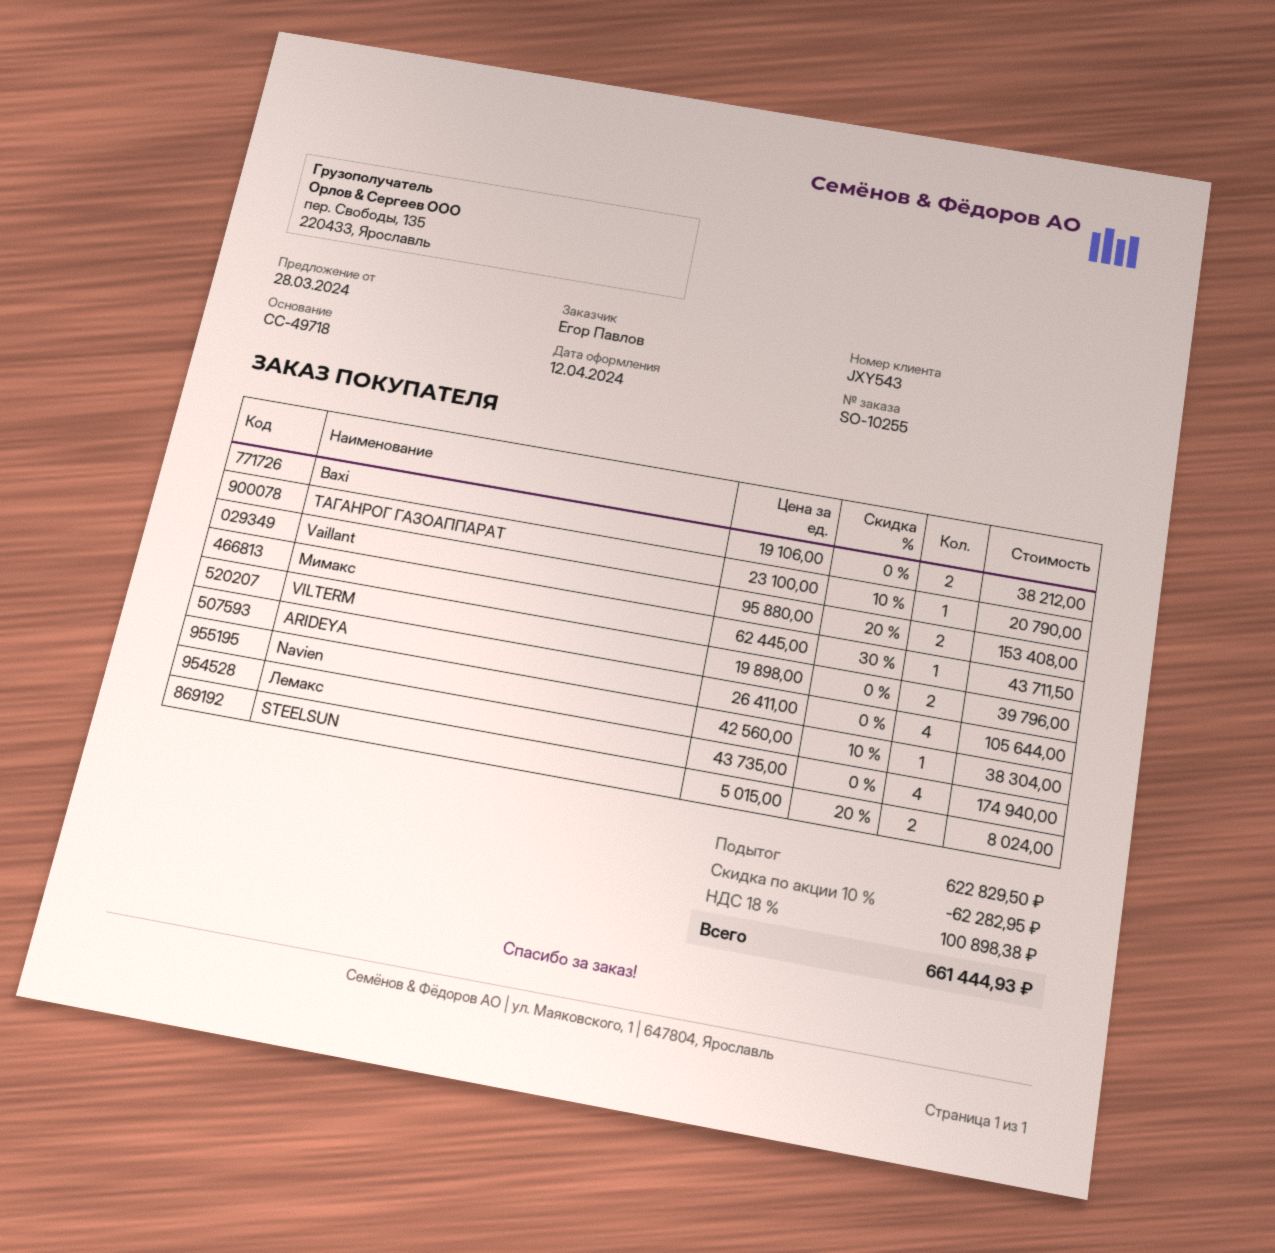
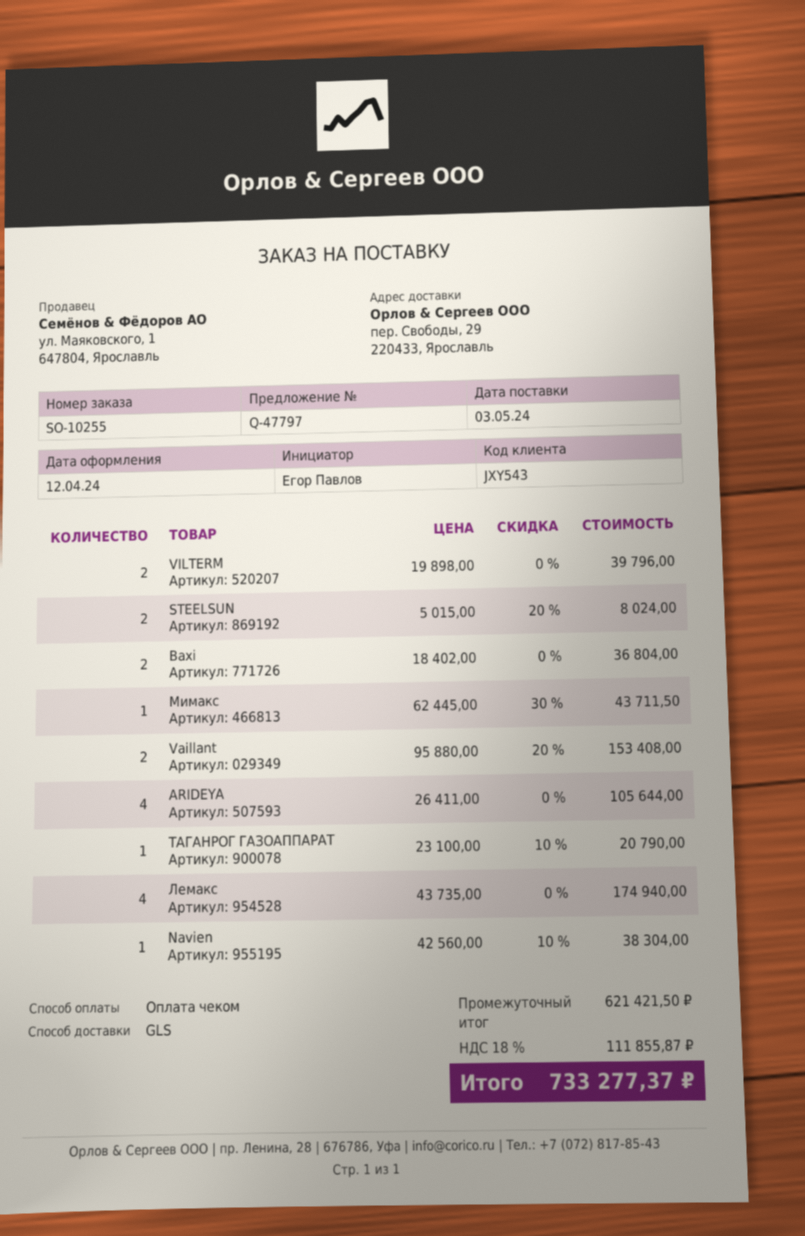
ship to: пер. Свободы, 135, 220433, Ярославль -> пер. Свободы, 29, 220433, Ярославль
Baxi: 2 x 19106.00 = 38212.00 -> 2 x 18402.00 = 36804.00
subtotal: 622829.50 -> 621421.50
discount: 10% = 62282.95 -> none
tax: 18% = 100898.38 -> 18% = 111855.87
total: 661444.93 -> 733277.37

